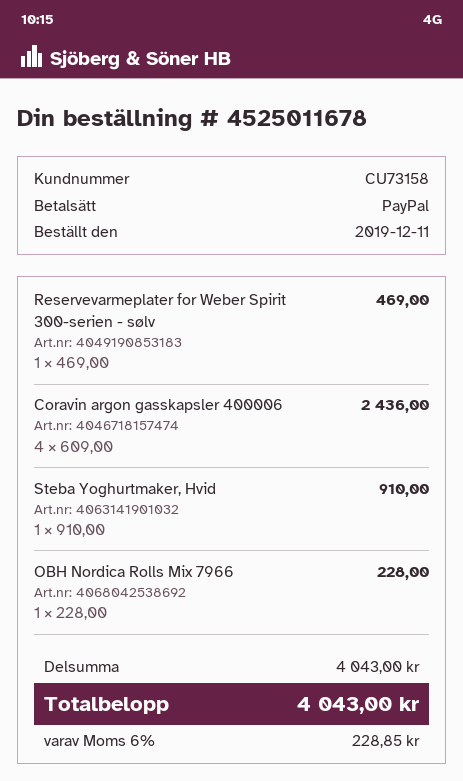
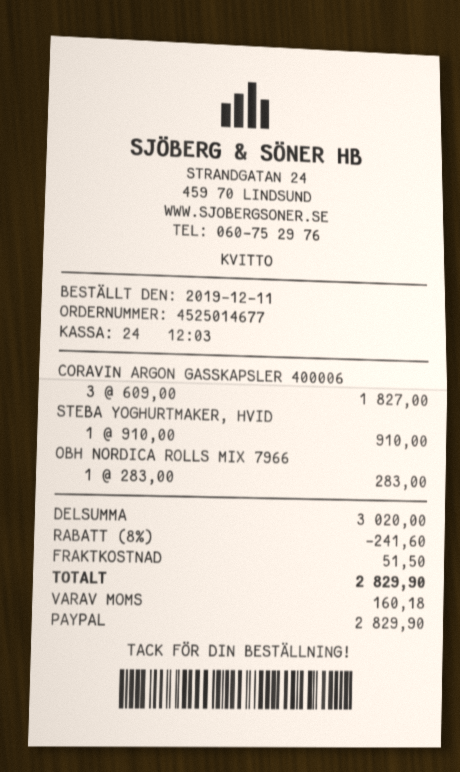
order number: 4525011678 -> 4525014677
Reservevarmeplater for Weber Spirit 300-serien - sølv: 1 x 469.00 = 469.00 -> none
Coravin argon gasskapsler 400006: 4 x 609.00 = 2436.00 -> 3 x 609.00 = 1827.00
OBH Nordica Rolls Mix 7966: 1 x 228.00 = 228.00 -> 1 x 283.00 = 283.00
subtotal: 4043.00 -> 3020.00
discount: none -> 8% = 241.60
shipping: none -> 51.50
tax: 228.85 -> 160.18
total: 4043.00 -> 2829.90

